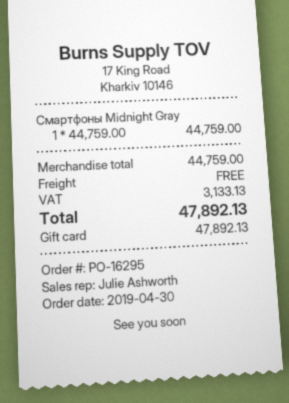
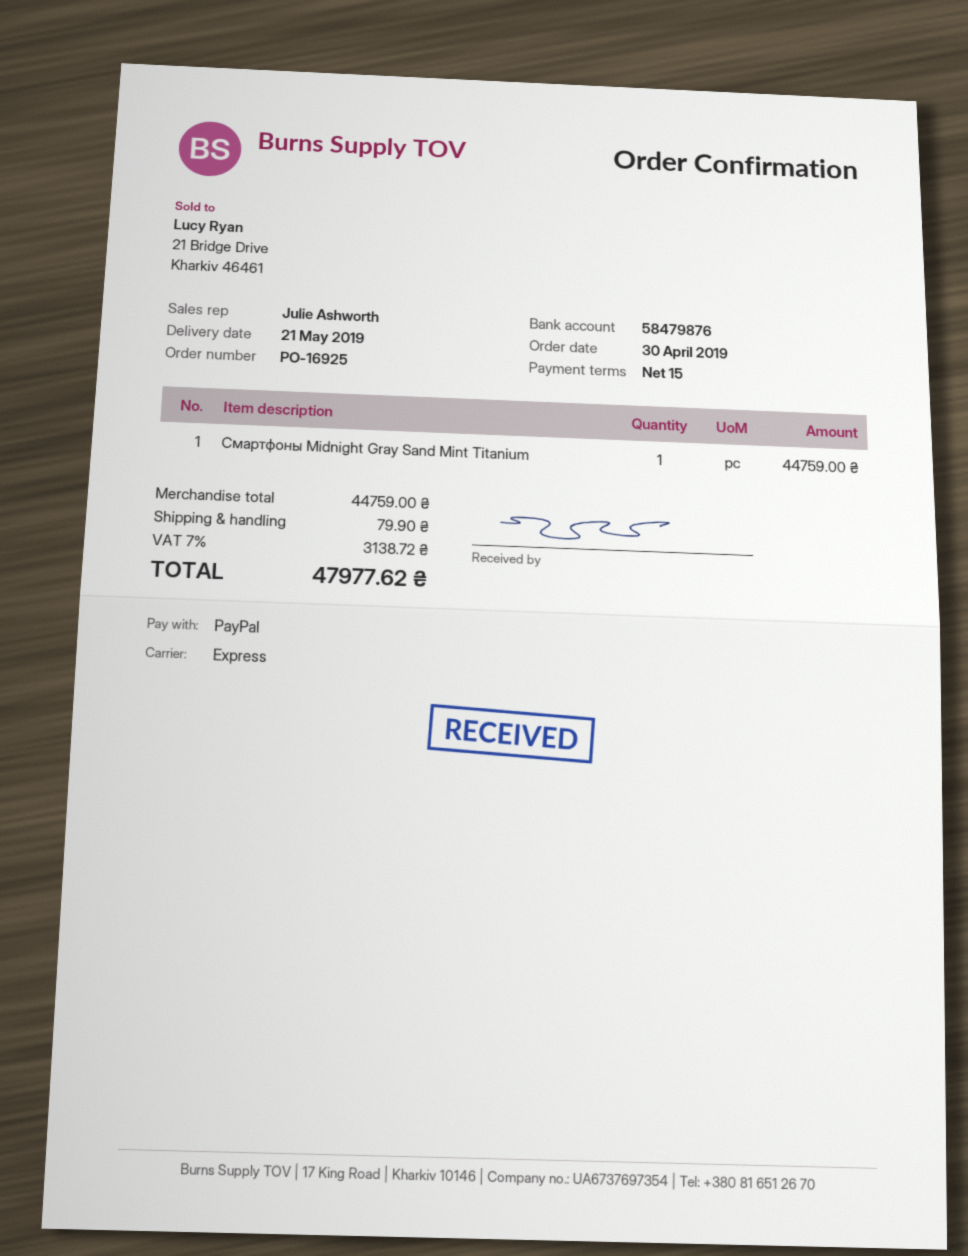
order number: PO-16295 -> PO-16925
payment method: gift card -> PayPal
shipping: 0.00 -> 79.90
tax: 3133.13 -> 3138.72
total: 47892.13 -> 47977.62

